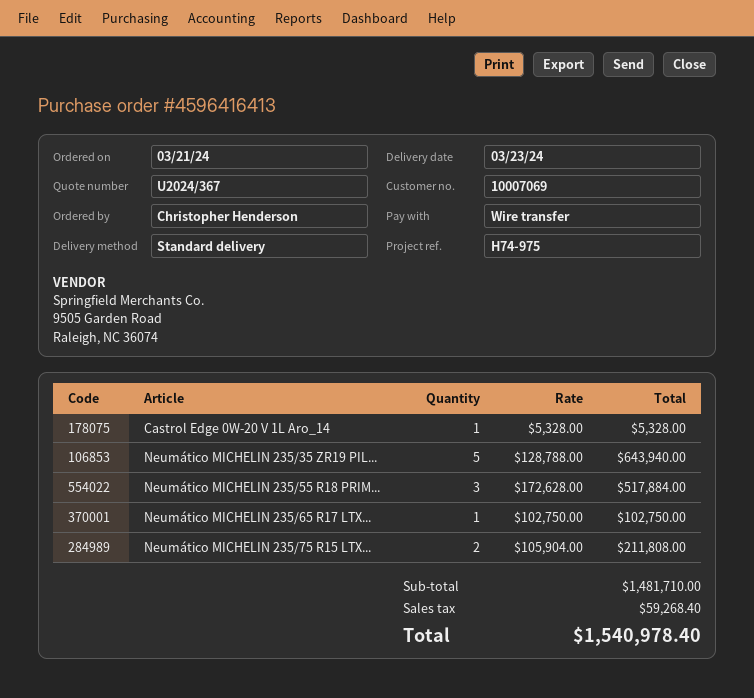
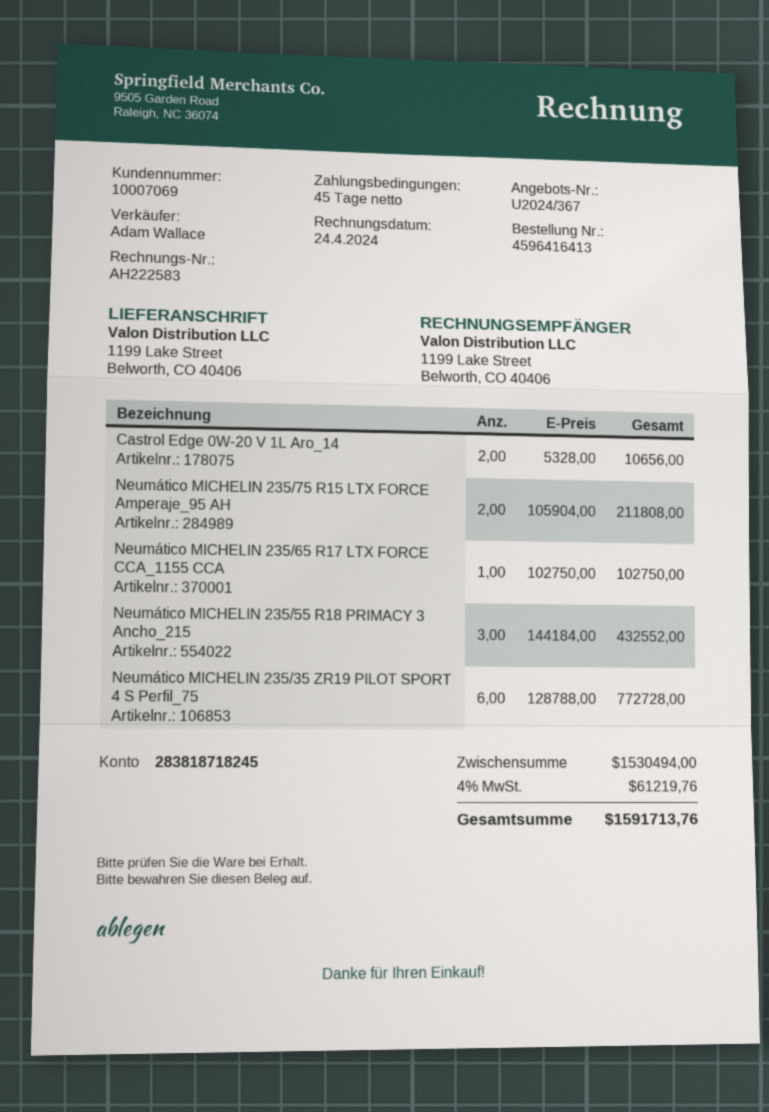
Castrol Edge 0W-20 V 1L Aro_14: 1 x 5328.00 = 5328.00 -> 2 x 5328.00 = 10656.00
Neumático MICHELIN 235/35 ZR19 PIL...: 5 x 128788.00 = 643940.00 -> 6 x 128788.00 = 772728.00
Neumático MICHELIN 235/55 R18 PRIM...: 3 x 172628.00 = 517884.00 -> 3 x 144184.00 = 432552.00
subtotal: 1481710.00 -> 1530494.00
tax: 59268.40 -> 61219.76
total: 1540978.40 -> 1591713.76

